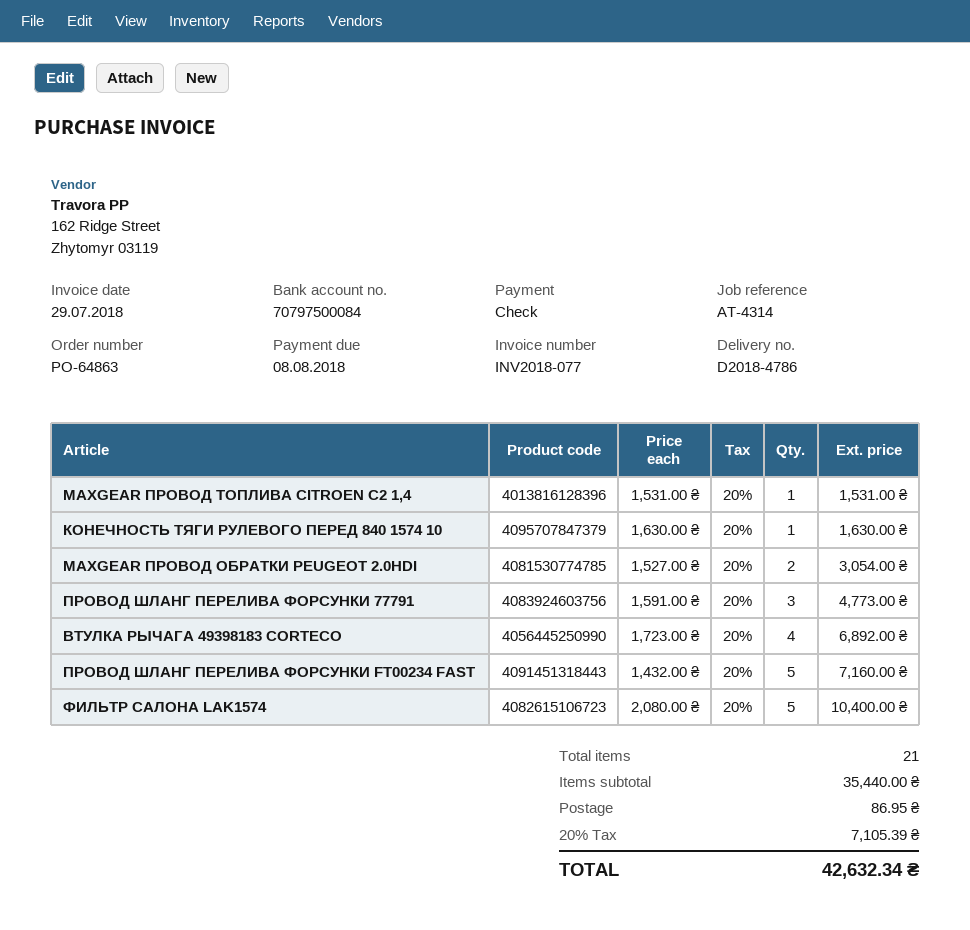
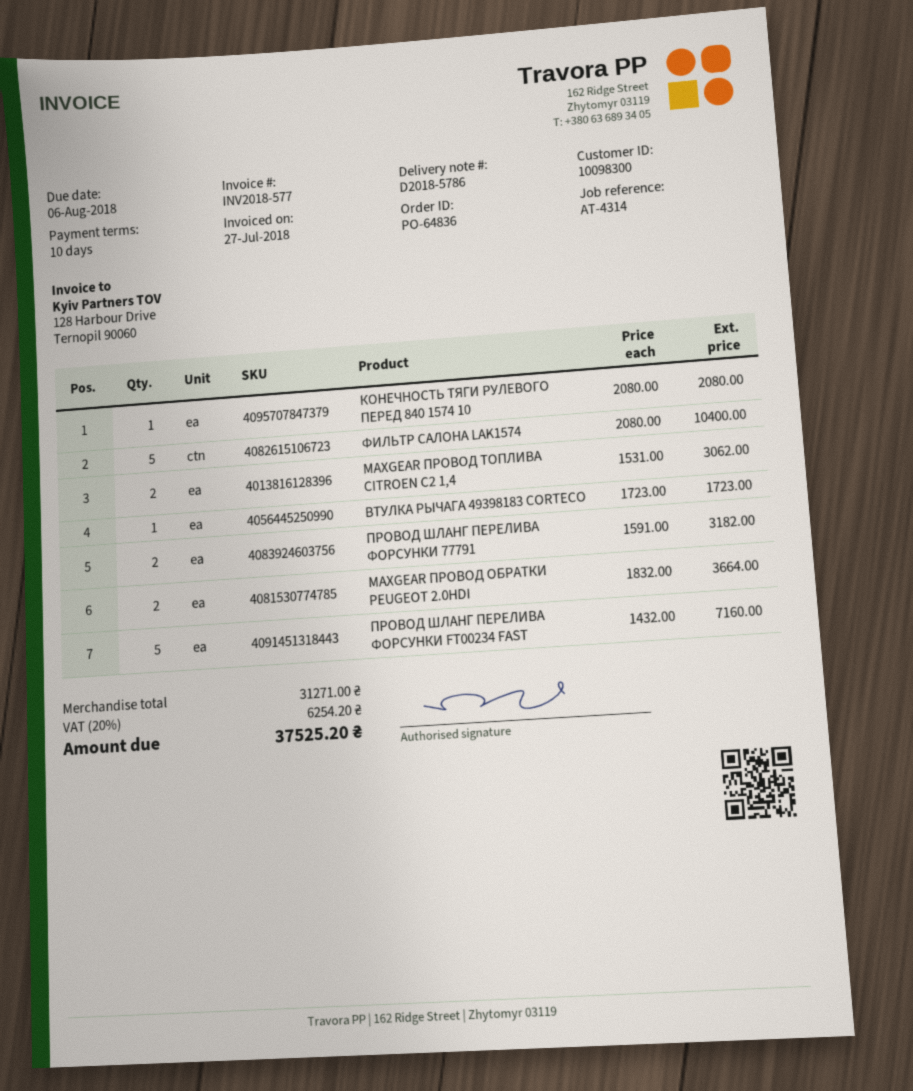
order number: PO-64863 -> PO-64836
delivery note number: D2018-4786 -> D2018-5786
invoice number: INV2018-077 -> INV2018-577
invoice date: 2018-07-29 -> 2018-07-27
due date: 2018-08-08 -> 2018-08-06
MAXGEAR ПРОВОД ТОПЛИВА CITROEN C2 1,4: 1 x 1531.00 = 1531.00 -> 2 x 1531.00 = 3062.00
КОНЕЧНОСТЬ ТЯГИ РУЛЕВОГО ПЕРЕД 840 1574 10: 1 x 1630.00 = 1630.00 -> 1 x 2080.00 = 2080.00
MAXGEAR ПРОВОД ОБРАТКИ PEUGEOT 2.0HDI: 2 x 1527.00 = 3054.00 -> 2 x 1832.00 = 3664.00
ПРОВОД ШЛАНГ ПЕРЕЛИВА ФОРСУНКИ 77791: 3 x 1591.00 = 4773.00 -> 2 x 1591.00 = 3182.00
ВТУЛКА РЫЧАГА 49398183 CORTECO: 4 x 1723.00 = 6892.00 -> 1 x 1723.00 = 1723.00
subtotal: 35440.00 -> 31271.00
shipping: 86.95 -> none
tax: 20% = 7105.39 -> 20% = 6254.20
total: 42632.34 -> 37525.20

